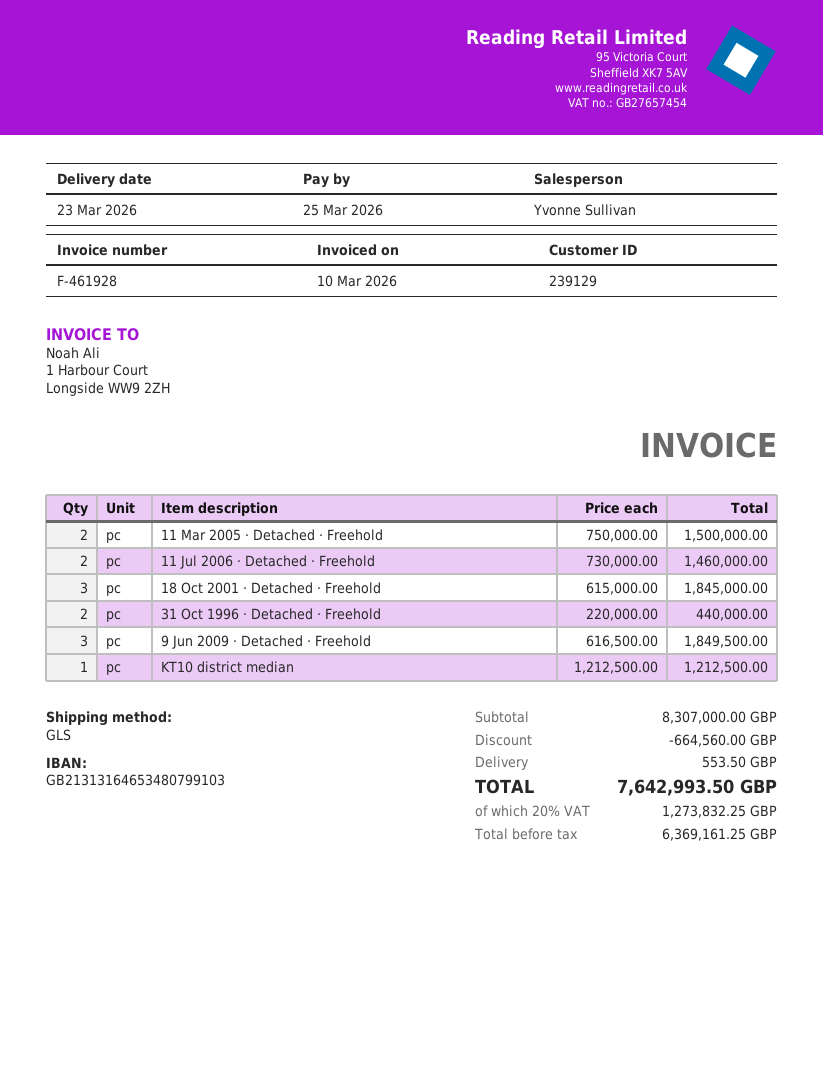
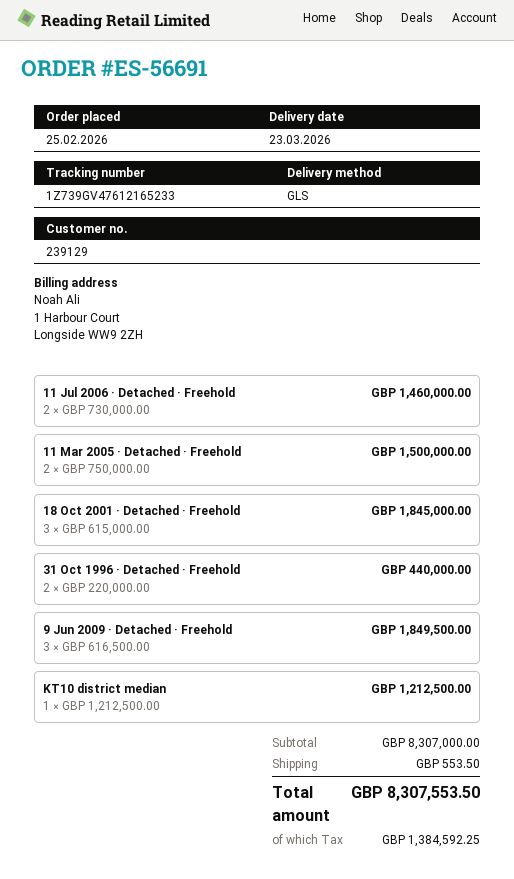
discount: 664560.00 -> none
tax: 1273832.25 -> 1384592.25
total: 7642993.50 -> 8307553.50

